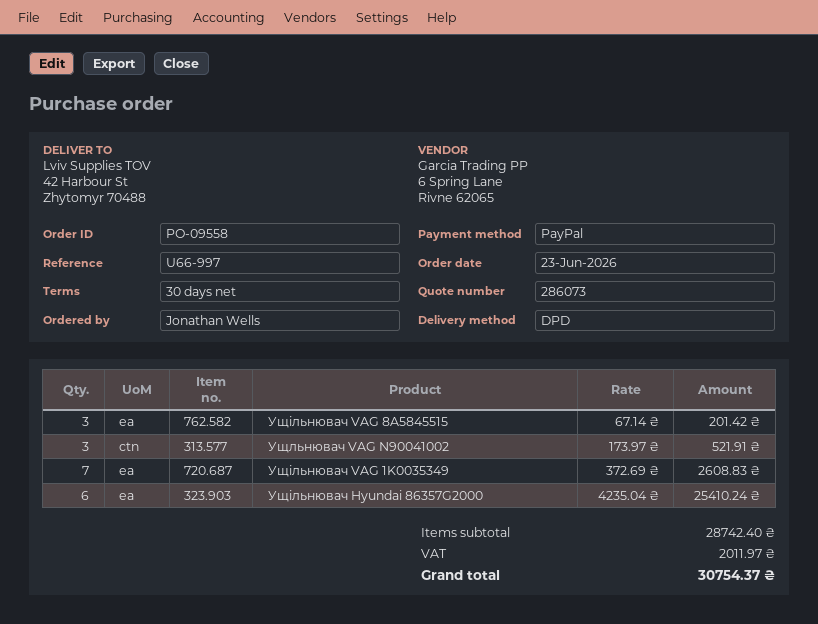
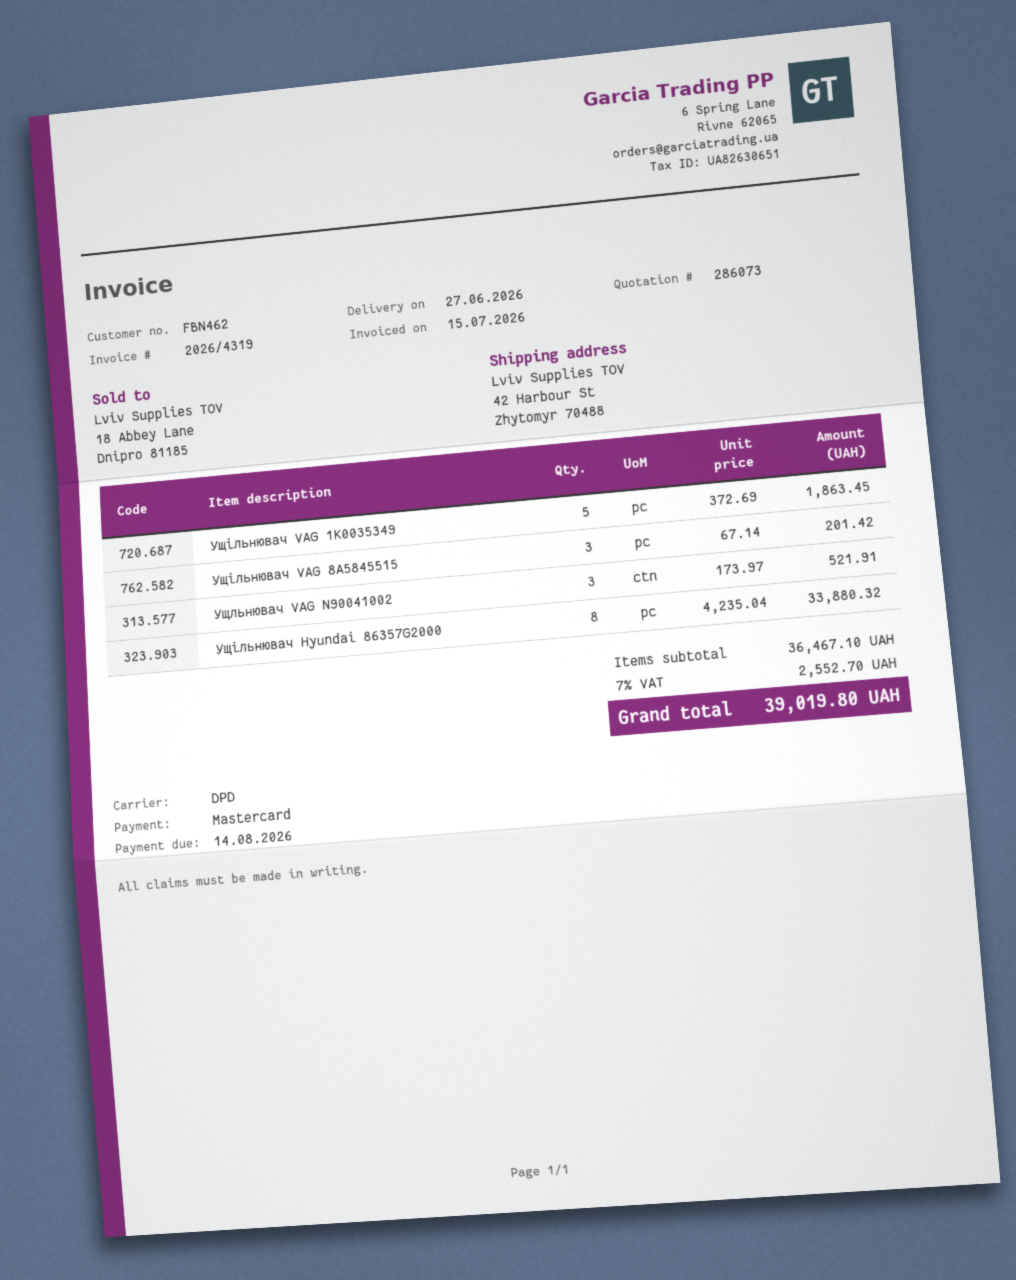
payment method: PayPal -> Mastercard
Ущільнювач VAG 1K0035349: 7 x 372.69 = 2608.83 -> 5 x 372.69 = 1863.45
Ущільнювач Hyundai 86357G2000: 6 x 4235.04 = 25410.24 -> 8 x 4235.04 = 33880.32
subtotal: 28742.40 -> 36467.10
tax: 2011.97 -> 2552.70
total: 30754.37 -> 39019.80

